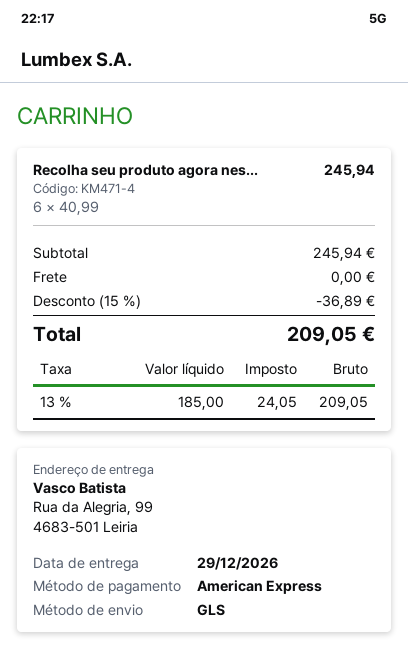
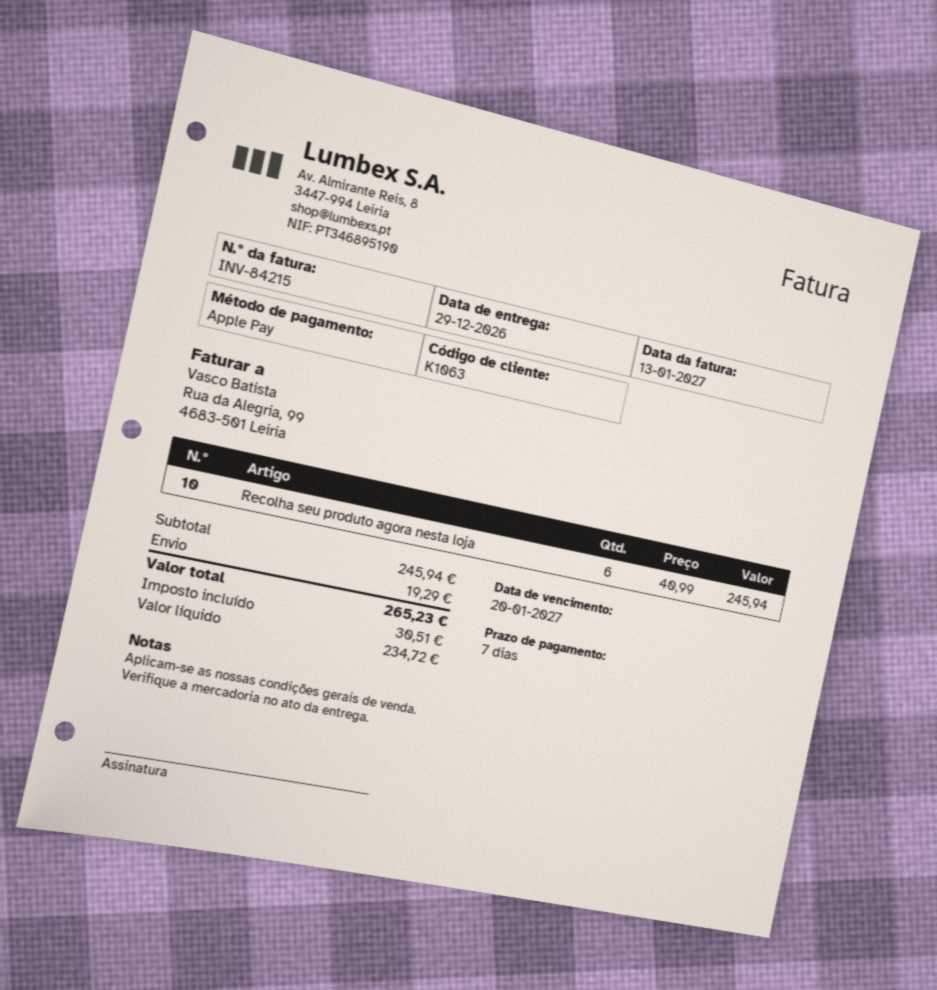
payment method: American Express -> Apple Pay
discount: 15% = 36.89 -> none
shipping: 0.00 -> 19.29
net: 185.00 -> 234.72
tax: 24.05 -> 30.51
total: 209.05 -> 265.23

